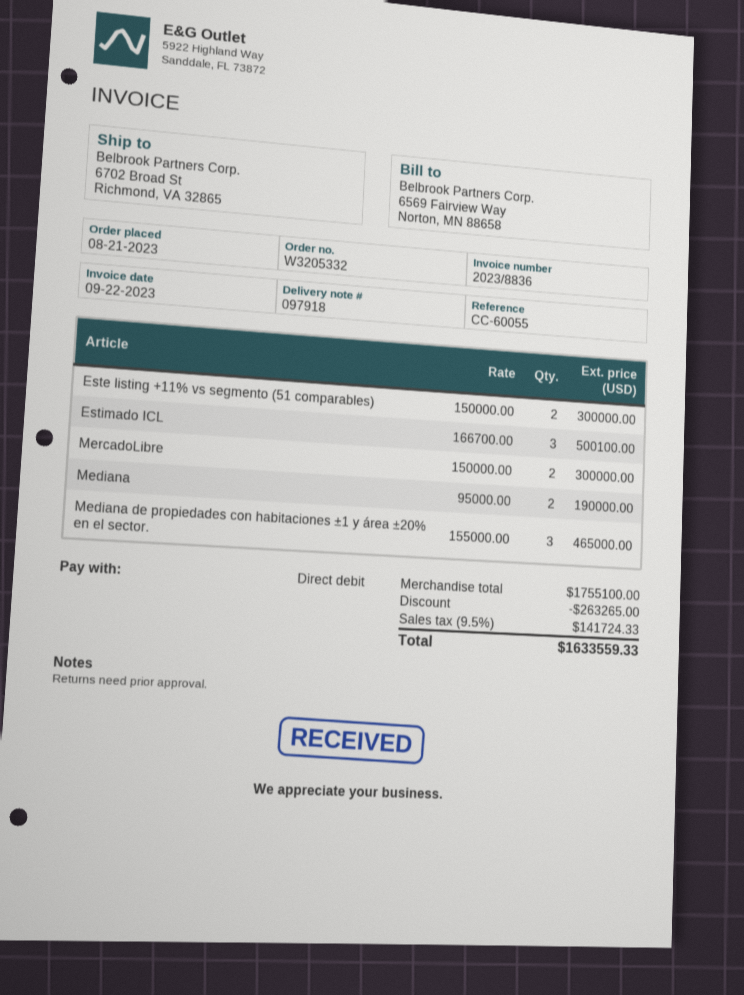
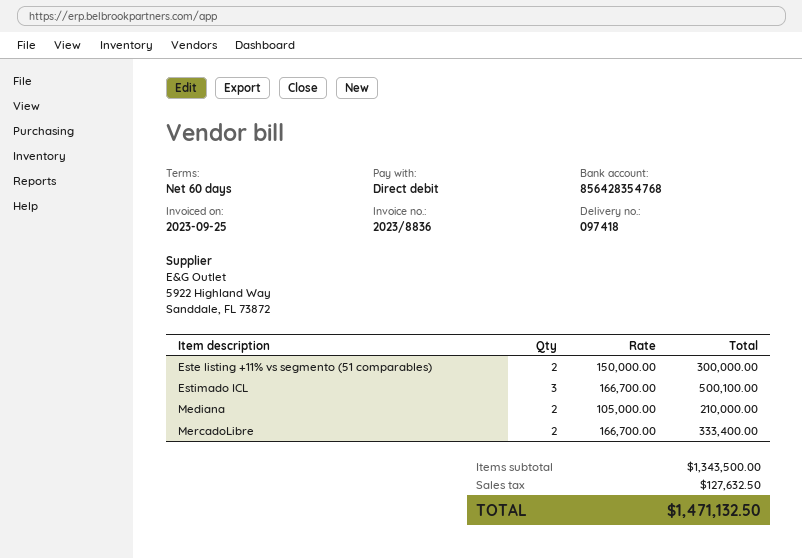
delivery note number: 097918 -> 097418
invoice date: 2023-09-22 -> 2023-09-25
MercadoLibre: 2 x 150000.00 = 300000.00 -> 2 x 166700.00 = 333400.00
Mediana: 2 x 95000.00 = 190000.00 -> 2 x 105000.00 = 210000.00
Mediana de propiedades con habitaciones ±1 y área ±20% en el sector.: 3 x 155000.00 = 465000.00 -> none
subtotal: 1755100.00 -> 1343500.00
discount: 263265.00 -> none
tax: 141724.33 -> 127632.50
total: 1633559.33 -> 1471132.50

